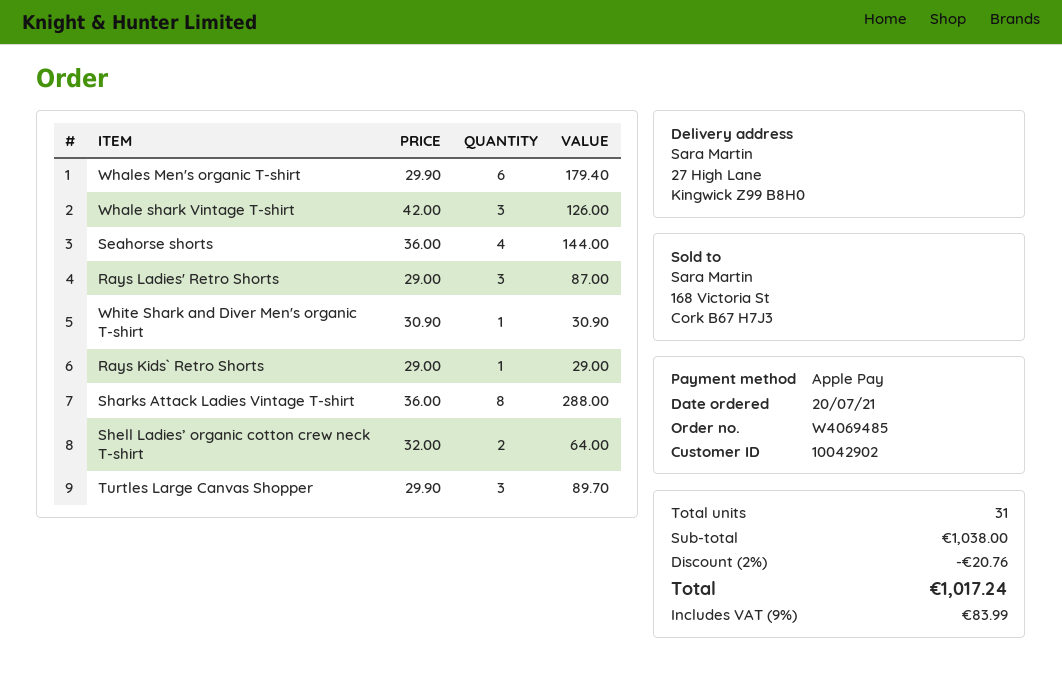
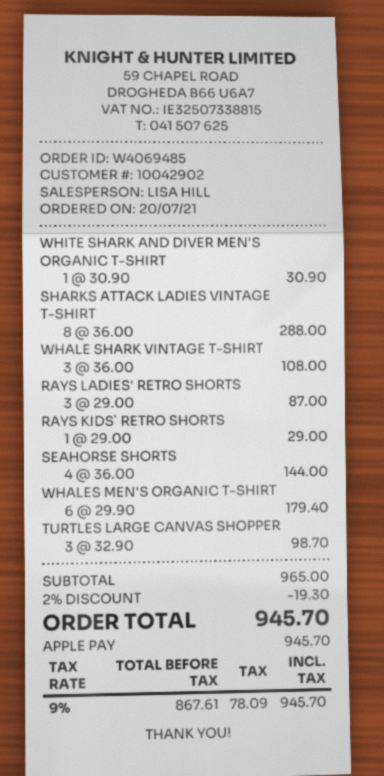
Whale shark Vintage T-shirt: 3 x 42.00 = 126.00 -> 3 x 36.00 = 108.00
Shell Ladies’ organic cotton crew neck T-shirt: 2 x 32.00 = 64.00 -> none
Turtles Large Canvas Shopper: 3 x 29.90 = 89.70 -> 3 x 32.90 = 98.70
subtotal: 1038.00 -> 965.00
discount: 2% = 20.76 -> 2% = 19.30
tax: 9% = 83.99 -> 9% = 78.09
total: 1017.24 -> 945.70

